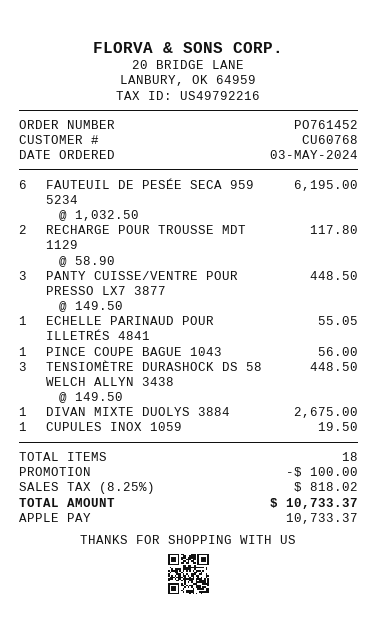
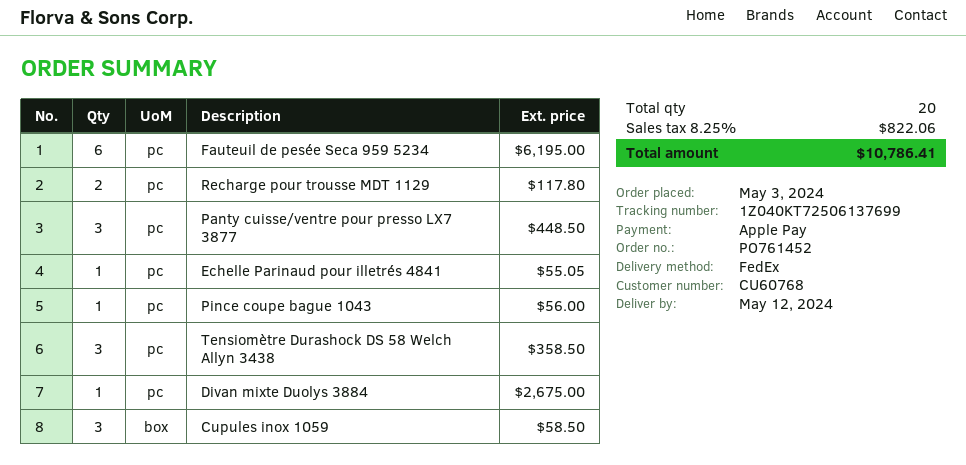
TENSIOMÈTRE DURASHOCK DS 58 WELCH ALLYN 3438: 3 for 448.50 -> 3 for 358.50
CUPULES INOX 1059: 1 for 19.50 -> 3 for 58.50
total quantity: 18 -> 20
discount: 100.00 -> none
tax: 8.25% = 818.02 -> 8.25% = 822.06
total: 10733.37 -> 10786.41

